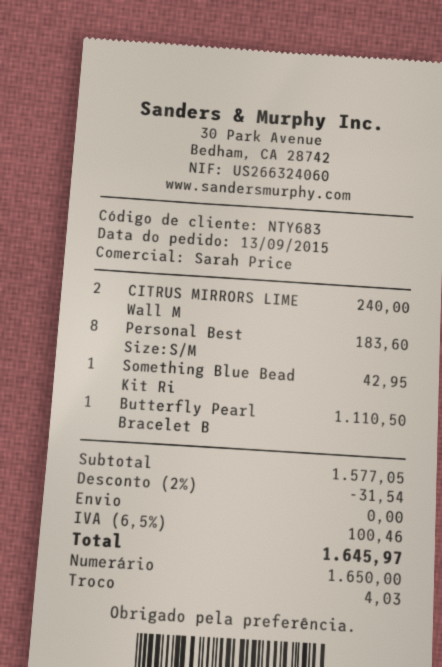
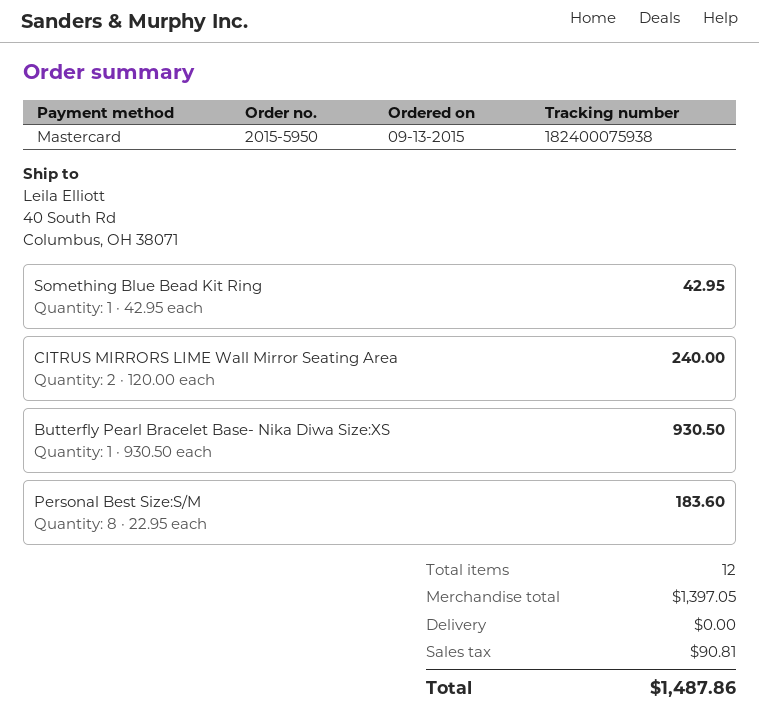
payment method: cash -> Mastercard
Butterfly Pearl Bracelet B: 1 for 1110.50 -> 1 for 930.50
subtotal: 1577.05 -> 1397.05
discount: 2% = 31.54 -> none
tax: 100.46 -> 90.81
total: 1645.97 -> 1487.86

